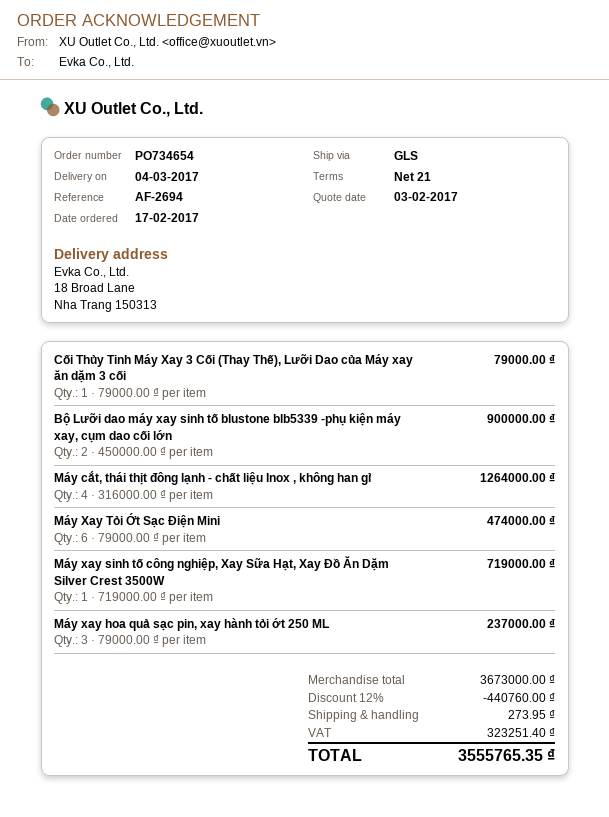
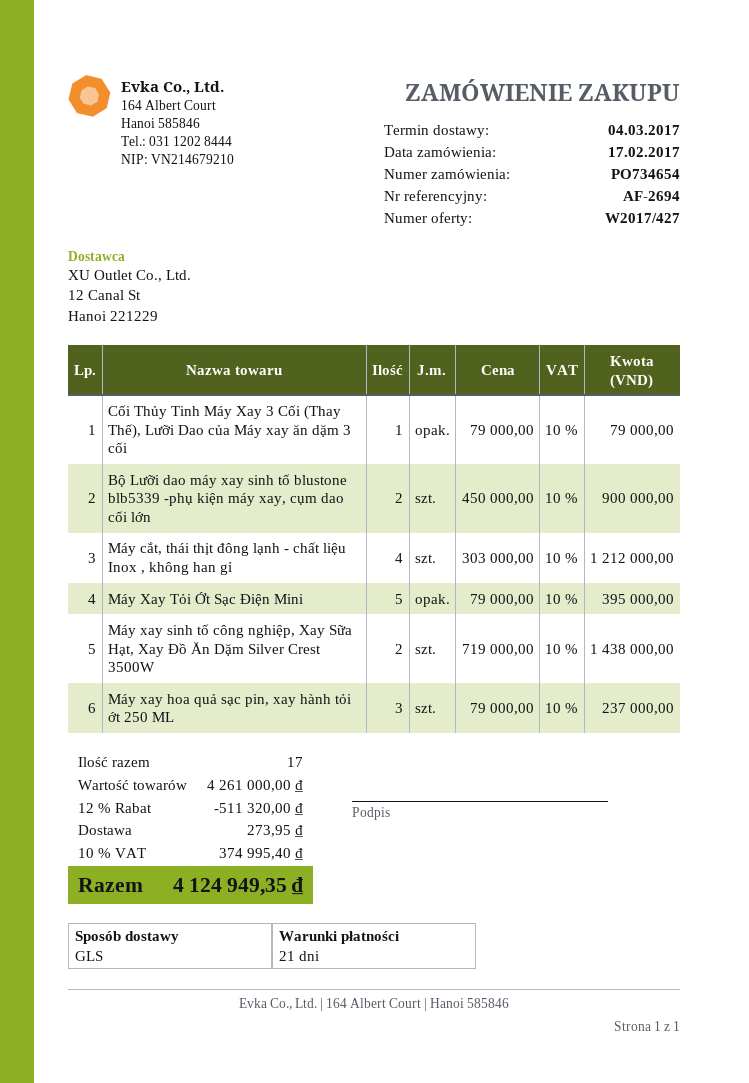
Máy cắt, thái thịt đông lạnh - chất liệu Inox , không han gỉ: 4 x 316000.00 = 1264000.00 -> 4 x 303000.00 = 1212000.00
Máy Xay Tỏi Ớt Sạc Điện Mini: 6 x 79000.00 = 474000.00 -> 5 x 79000.00 = 395000.00
Máy xay sinh tố công nghiệp, Xay Sữa Hạt, Xay Đồ Ăn Dặm Silver Crest 3500W: 1 x 719000.00 = 719000.00 -> 2 x 719000.00 = 1438000.00
subtotal: 3673000.00 -> 4261000.00
discount: 12% = 440760.00 -> 12% = 511320.00
tax: 323251.40 -> 374995.40
total: 3555765.35 -> 4124949.35

